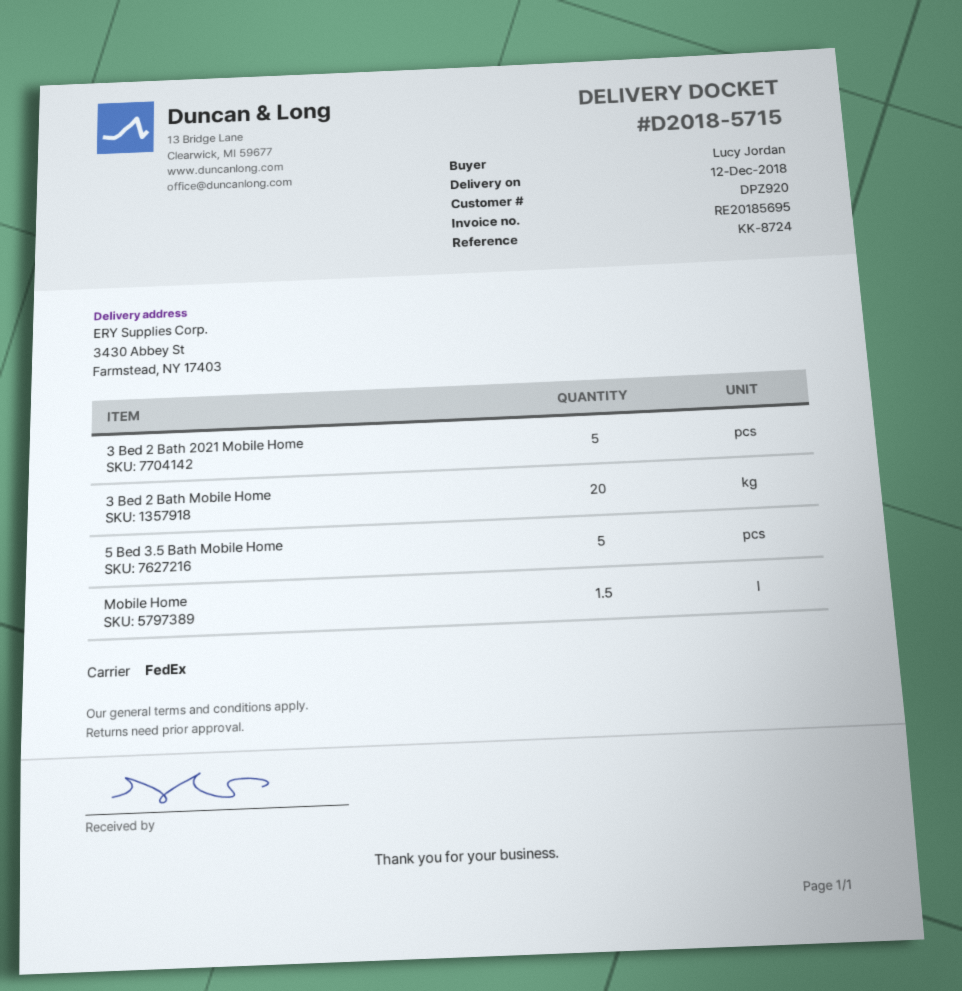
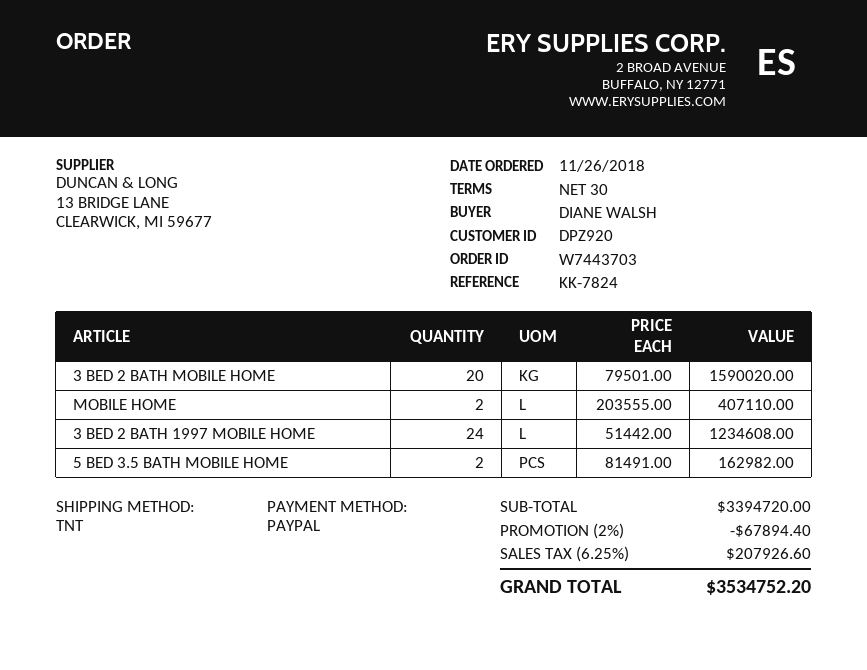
reference: KK-8724 -> KK-7824
ordered by: Lucy Jordan -> DIANE WALSH
shipping method: FedEx -> TNT
3 Bed 2 Bath 2021 Mobile Home: 5 -> none
5 Bed 3.5 Bath Mobile Home: 5 -> 2
Mobile Home: 1.5 -> 2
3 BED 2 BATH 1997 MOBILE HOME: none -> 24

